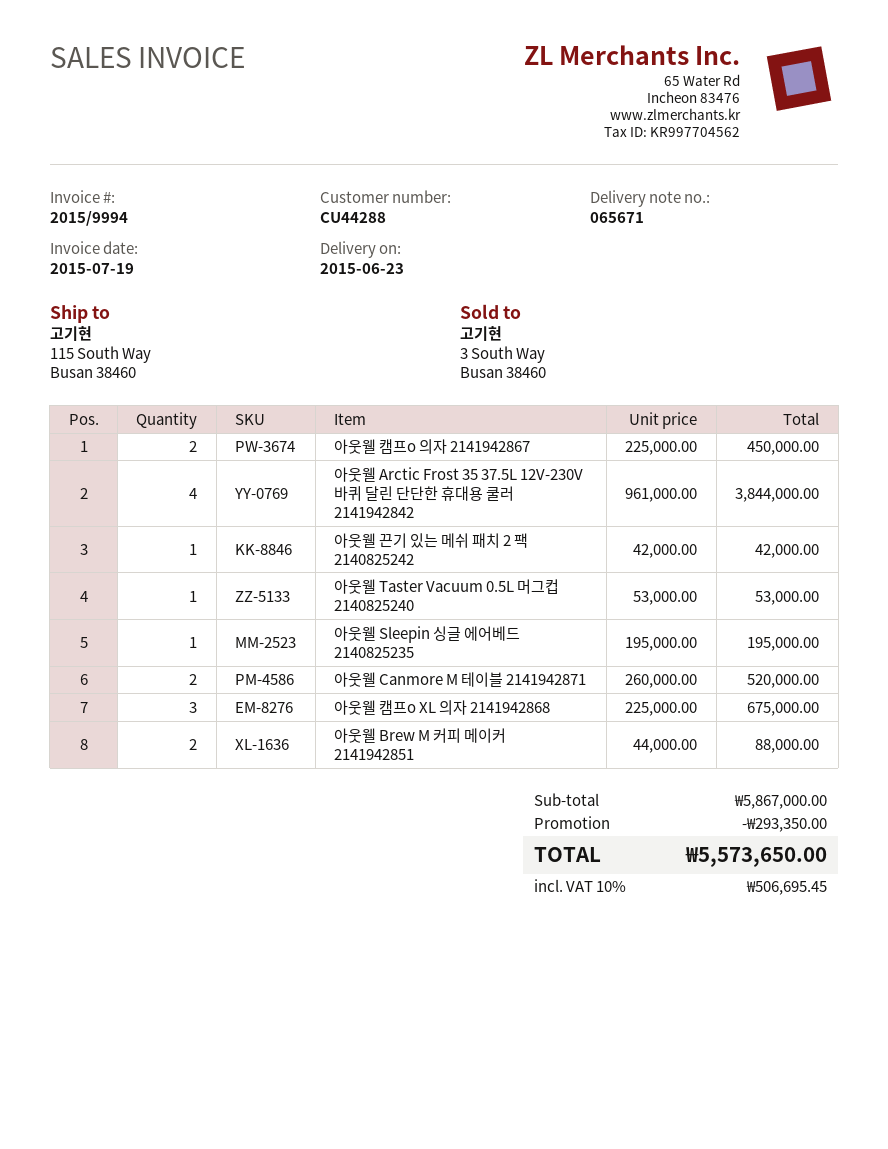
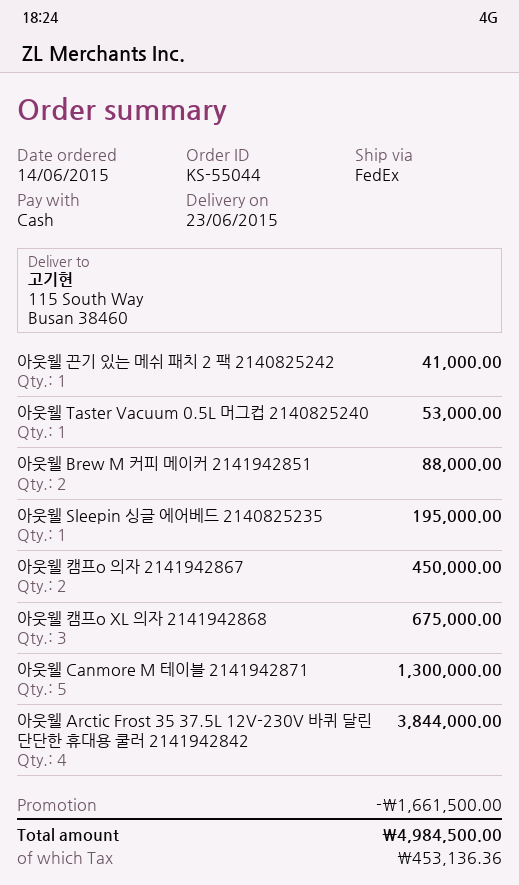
아웃웰 끈기 있는 메쉬 패치 2 팩 2140825242: 1 for 42000.00 -> 1 for 41000.00
아웃웰 Canmore M 테이블 2141942871: 2 for 520000.00 -> 5 for 1300000.00
discount: 293350.00 -> 1661500.00
tax: 506695.45 -> 453136.36
total: 5573650.00 -> 4984500.00

